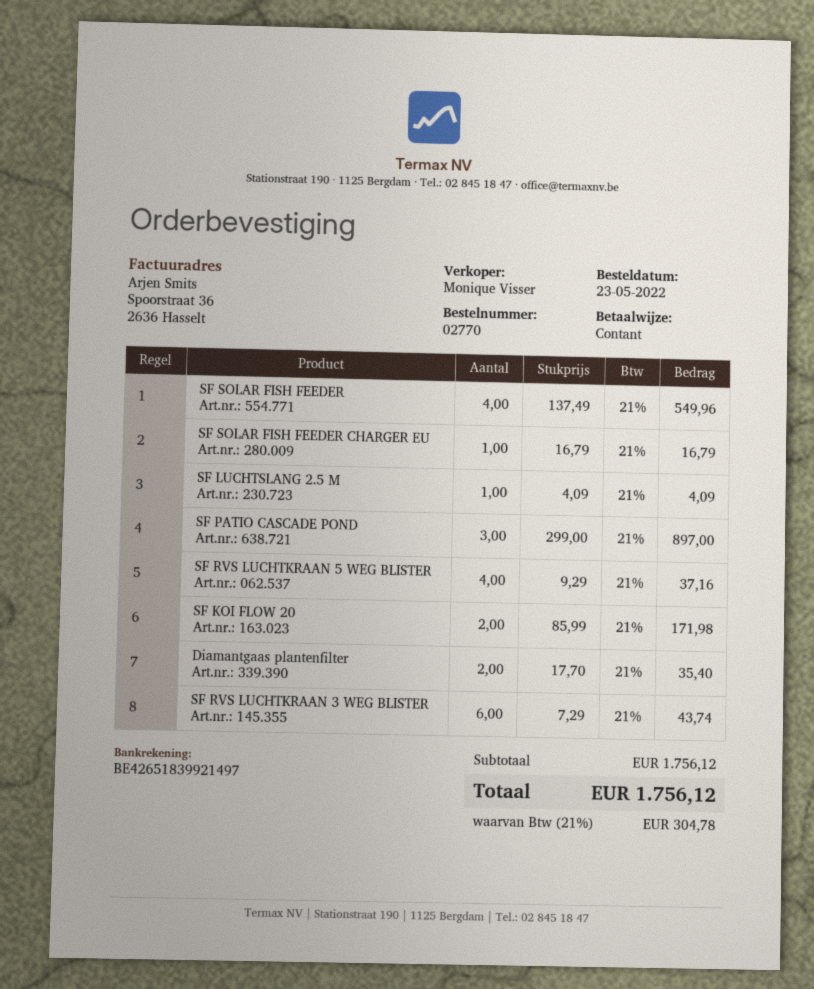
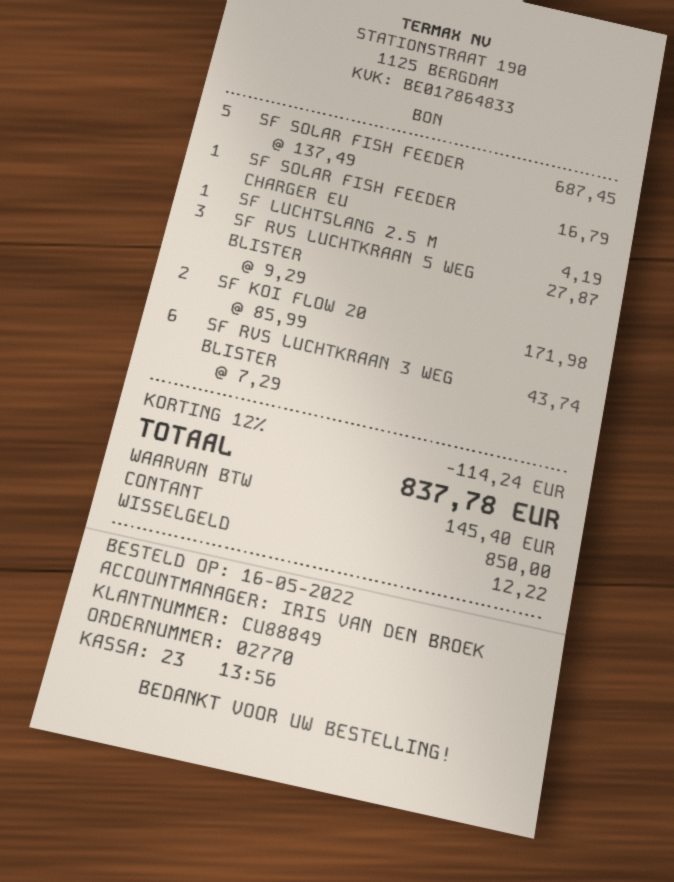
order date: 2022-05-23 -> 2022-05-16
sales rep: Monique Visser -> IRIS VAN DEN BROEK
SF SOLAR FISH FEEDER: 4 x 137.49 = 549.96 -> 5 x 137.49 = 687.45
SF LUCHTSLANG 2.5 M: 1 x 4.09 = 4.09 -> 1 x 4.19 = 4.19
SF PATIO CASCADE POND: 3 x 299.00 = 897.00 -> none
SF RVS LUCHTKRAAN 5 WEG BLISTER: 4 x 9.29 = 37.16 -> 3 x 9.29 = 27.87
Diamantgaas plantenfilter: 2 x 17.70 = 35.40 -> none
discount: none -> 12% = 114.24
tax: 304.78 -> 145.40
total: 1756.12 -> 837.78

